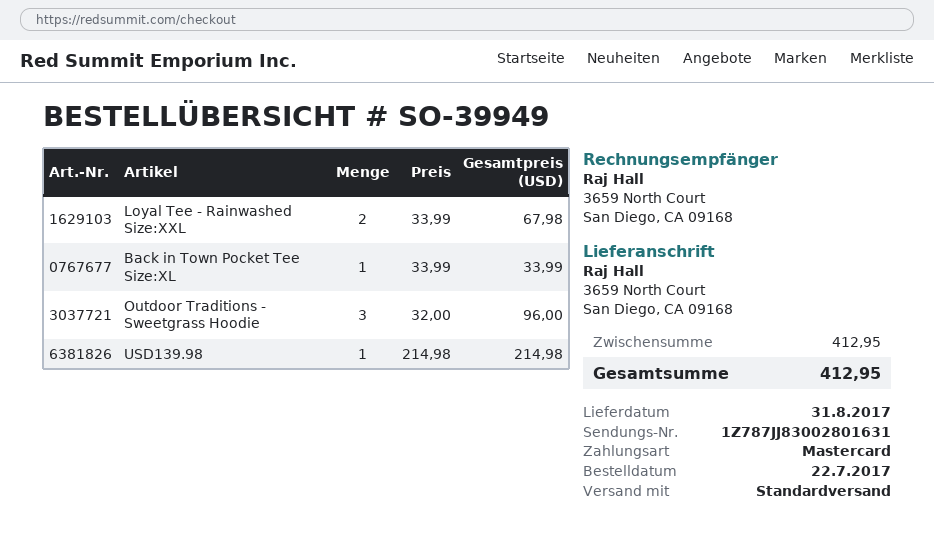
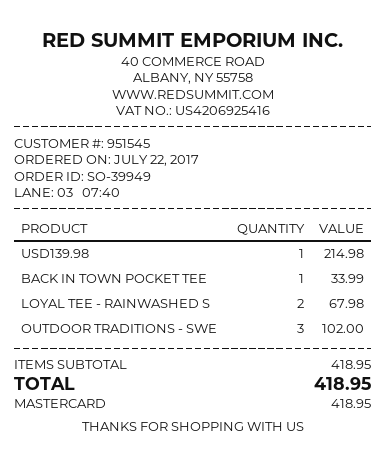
Outdoor Traditions - Sweetgrass Hoodie: 3 for 96.00 -> 3 for 102.00
subtotal: 412.95 -> 418.95
total: 412.95 -> 418.95

